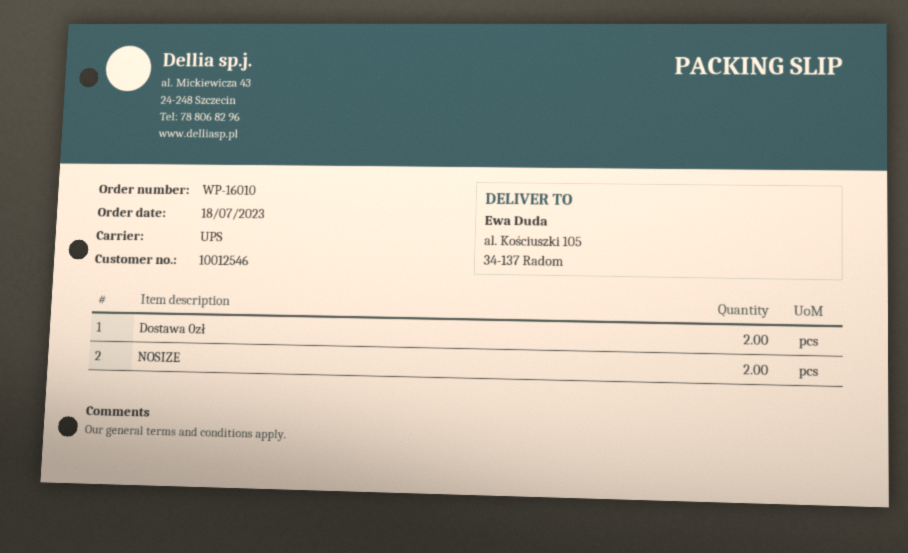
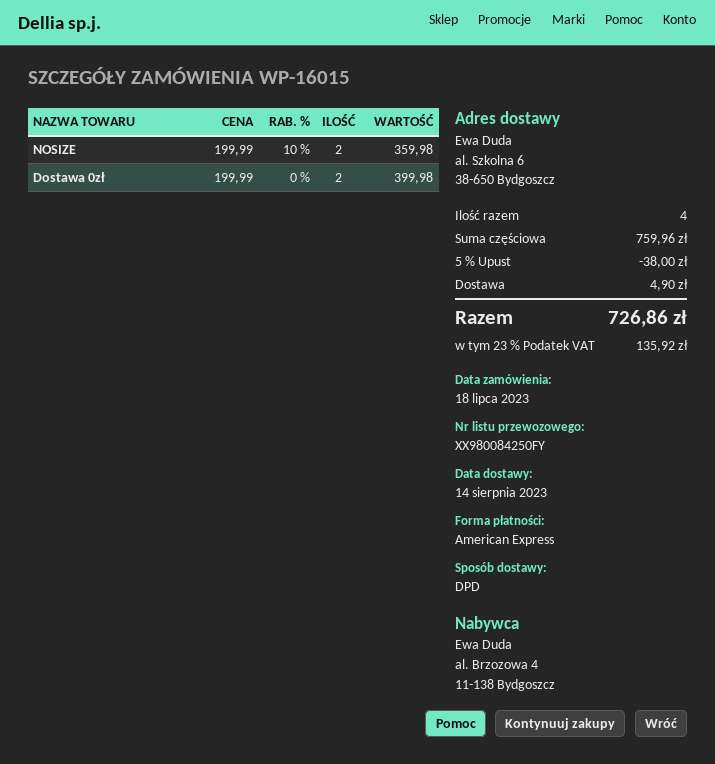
order number: WP-16010 -> WP-16015
shipping method: UPS -> DPD
ship to: al. Kościuszki 105, 34-137 Radom -> al. Szkolna 6, 38-650 Bydgoszcz

